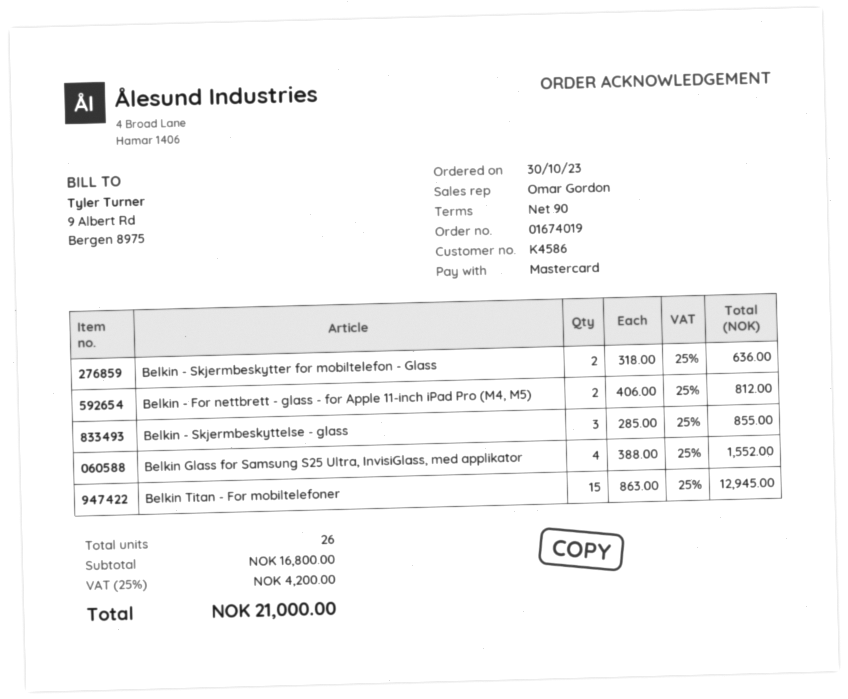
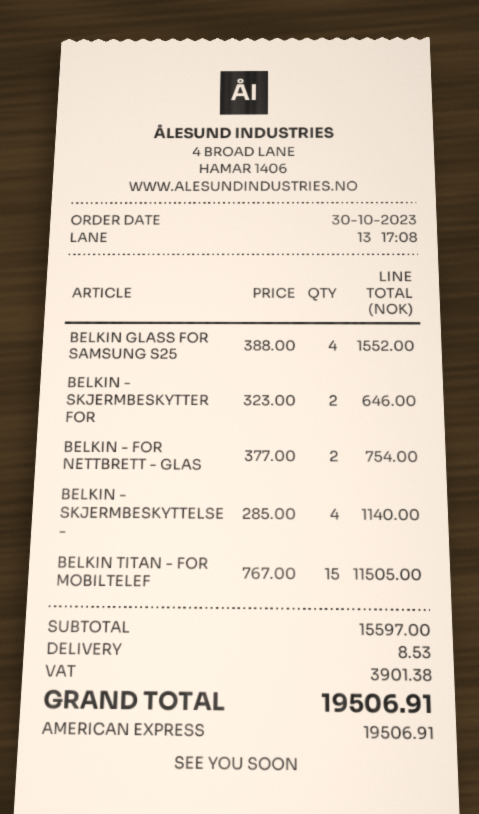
payment method: Mastercard -> American Express
Belkin - Skjermbeskytter for mobiltelefon - Glass: 2 x 318.00 = 636.00 -> 2 x 323.00 = 646.00
Belkin - For nettbrett - glass - for Apple 11-inch iPad Pro (M4, M5): 2 x 406.00 = 812.00 -> 2 x 377.00 = 754.00
Belkin - Skjermbeskyttelse - glass: 3 x 285.00 = 855.00 -> 4 x 285.00 = 1140.00
Belkin Titan - For mobiltelefoner: 15 x 863.00 = 12945.00 -> 15 x 767.00 = 11505.00
subtotal: 16800.00 -> 15597.00
shipping: none -> 8.53
tax: 4200.00 -> 3901.38
total: 21000.00 -> 19506.91

